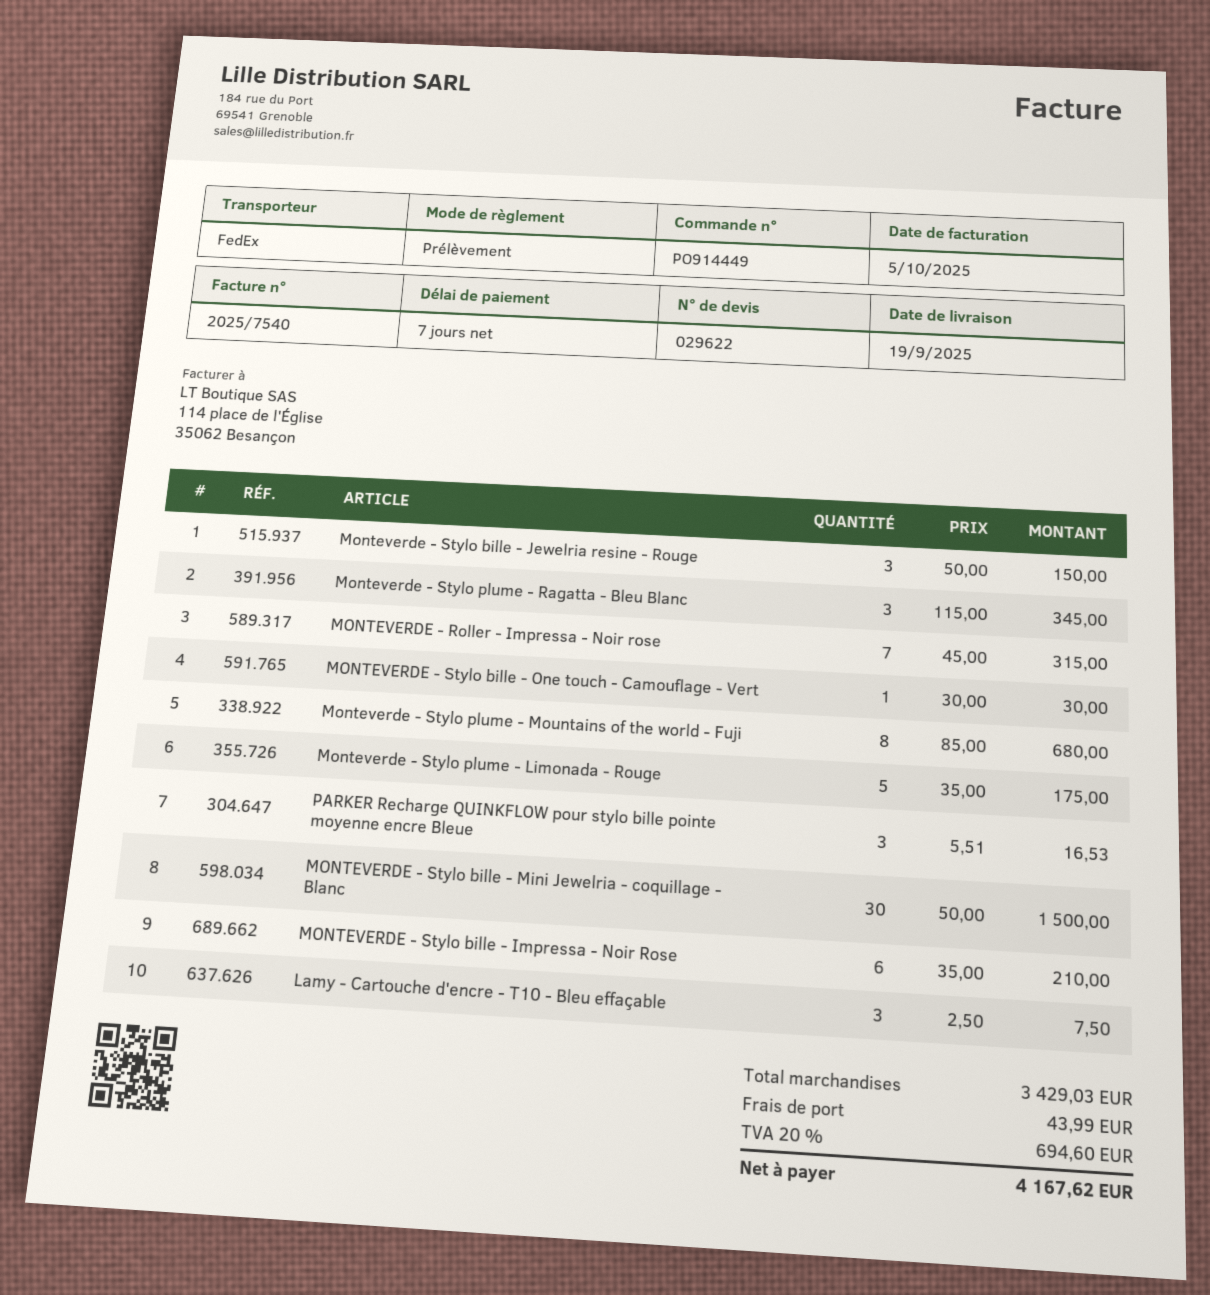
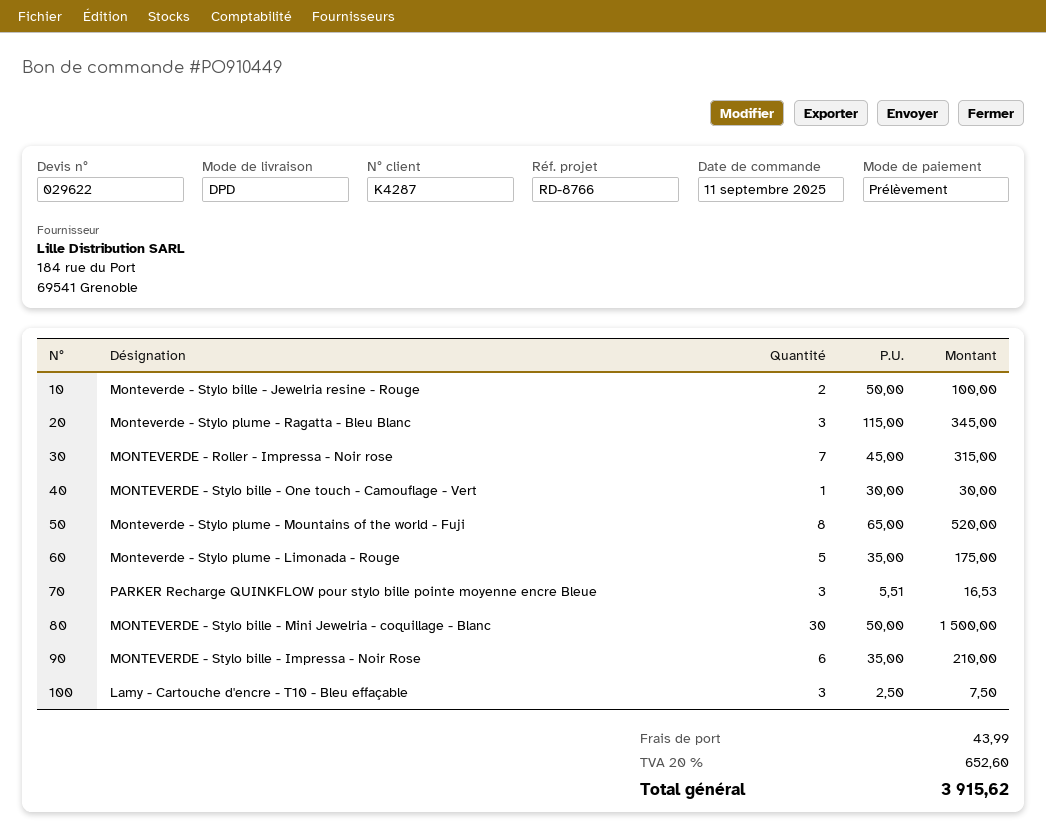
order number: PO914449 -> PO910449
shipping method: FedEx -> DPD
Monteverde - Stylo bille - Jewelria resine - Rouge: 3 x 50.00 = 150.00 -> 2 x 50.00 = 100.00
Monteverde - Stylo plume - Mountains of the world - Fuji: 8 x 85.00 = 680.00 -> 8 x 65.00 = 520.00
tax: 20% = 694.60 -> 20% = 652.60
total: 4167.62 -> 3915.62

